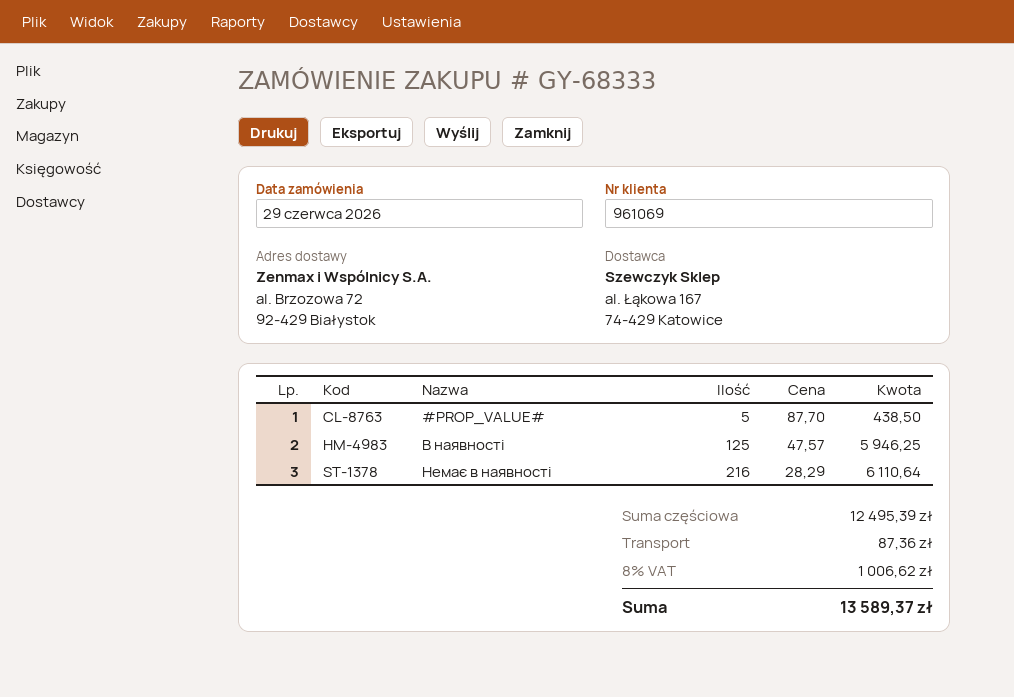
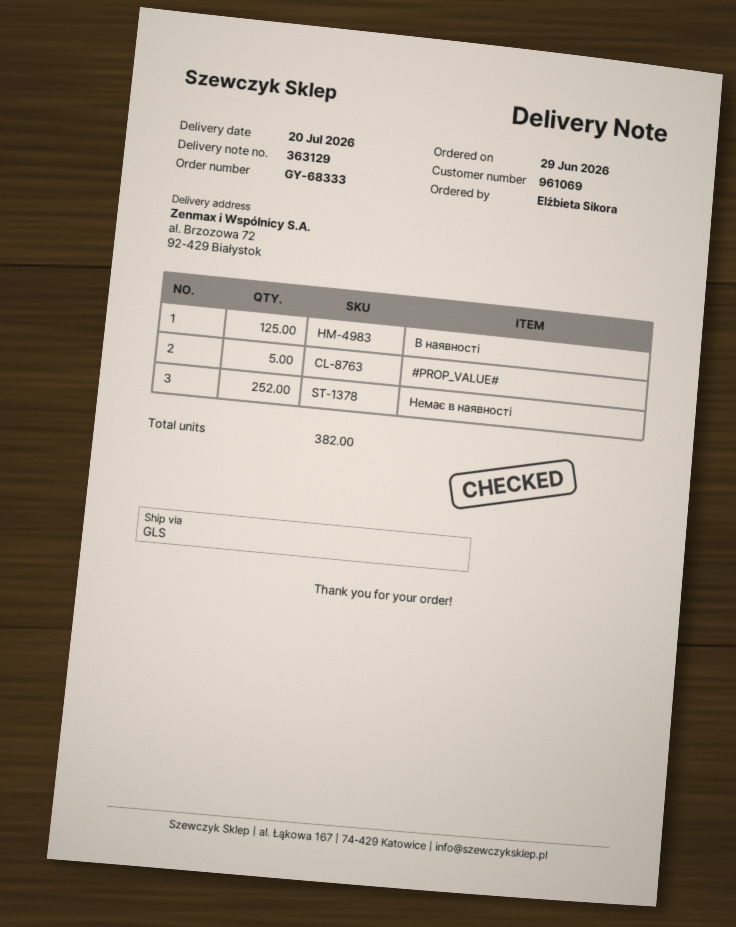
Немає в наявності: 216 -> 252

